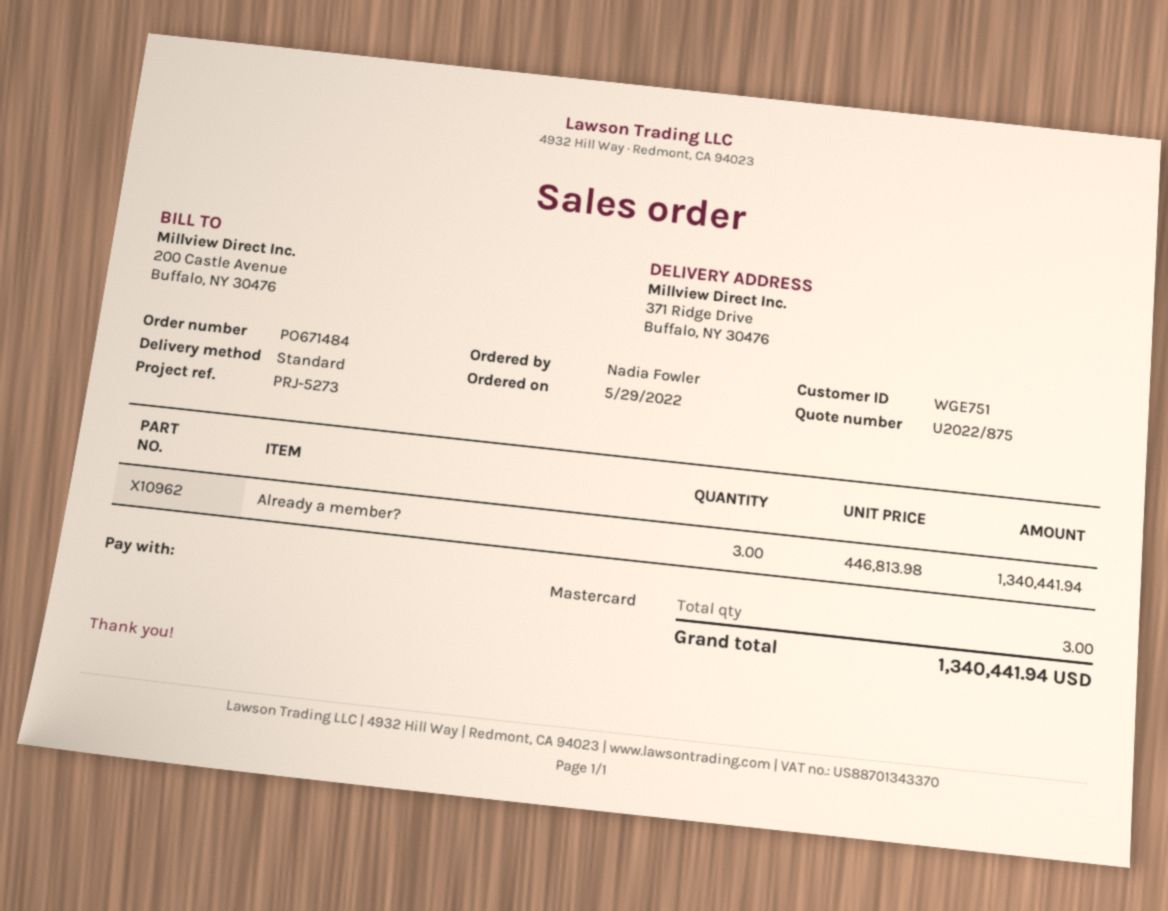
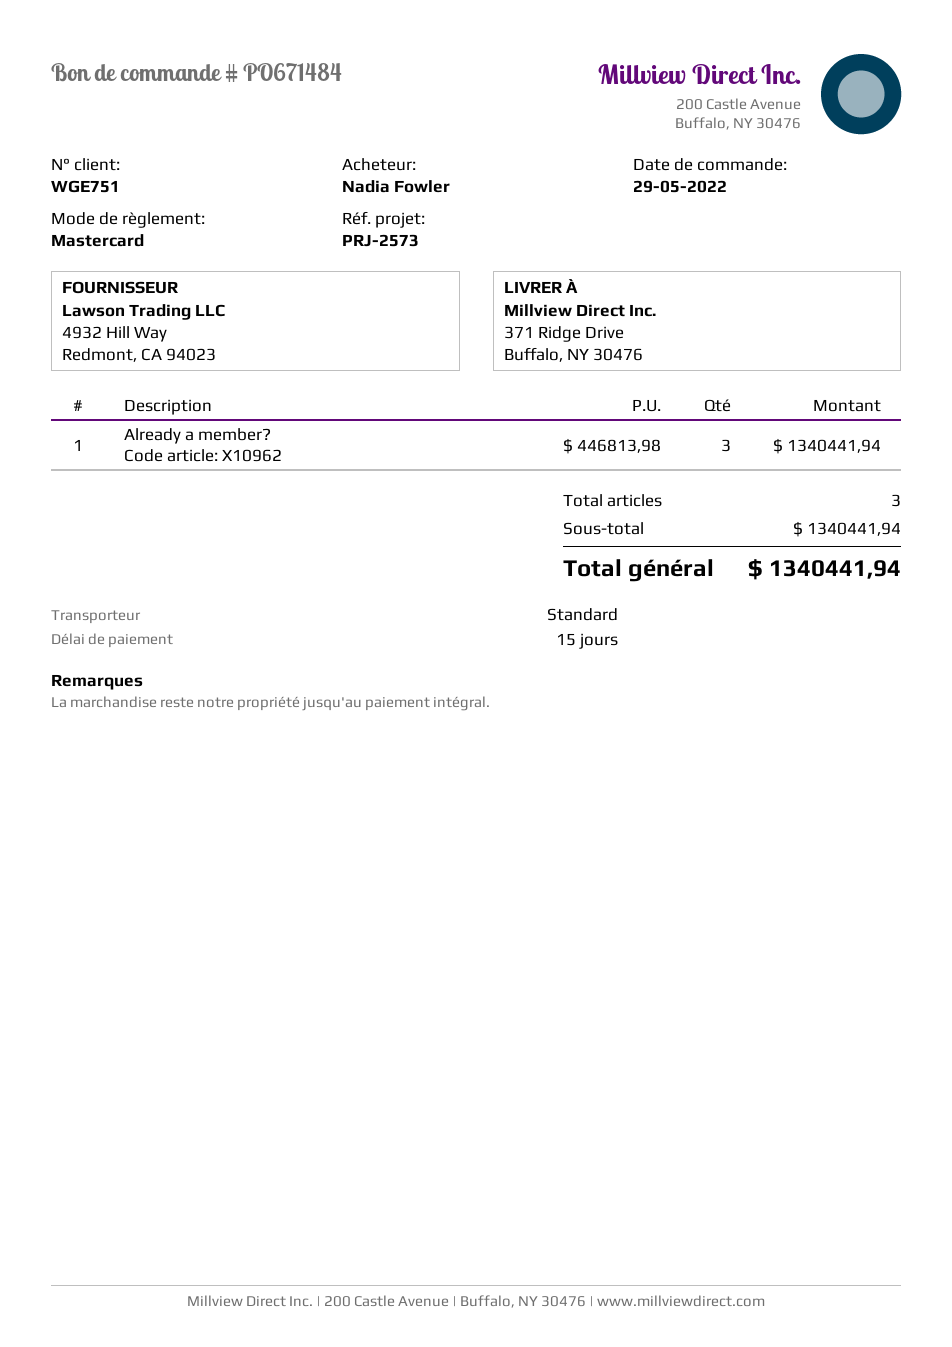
reference: PRJ-5273 -> PRJ-2573

